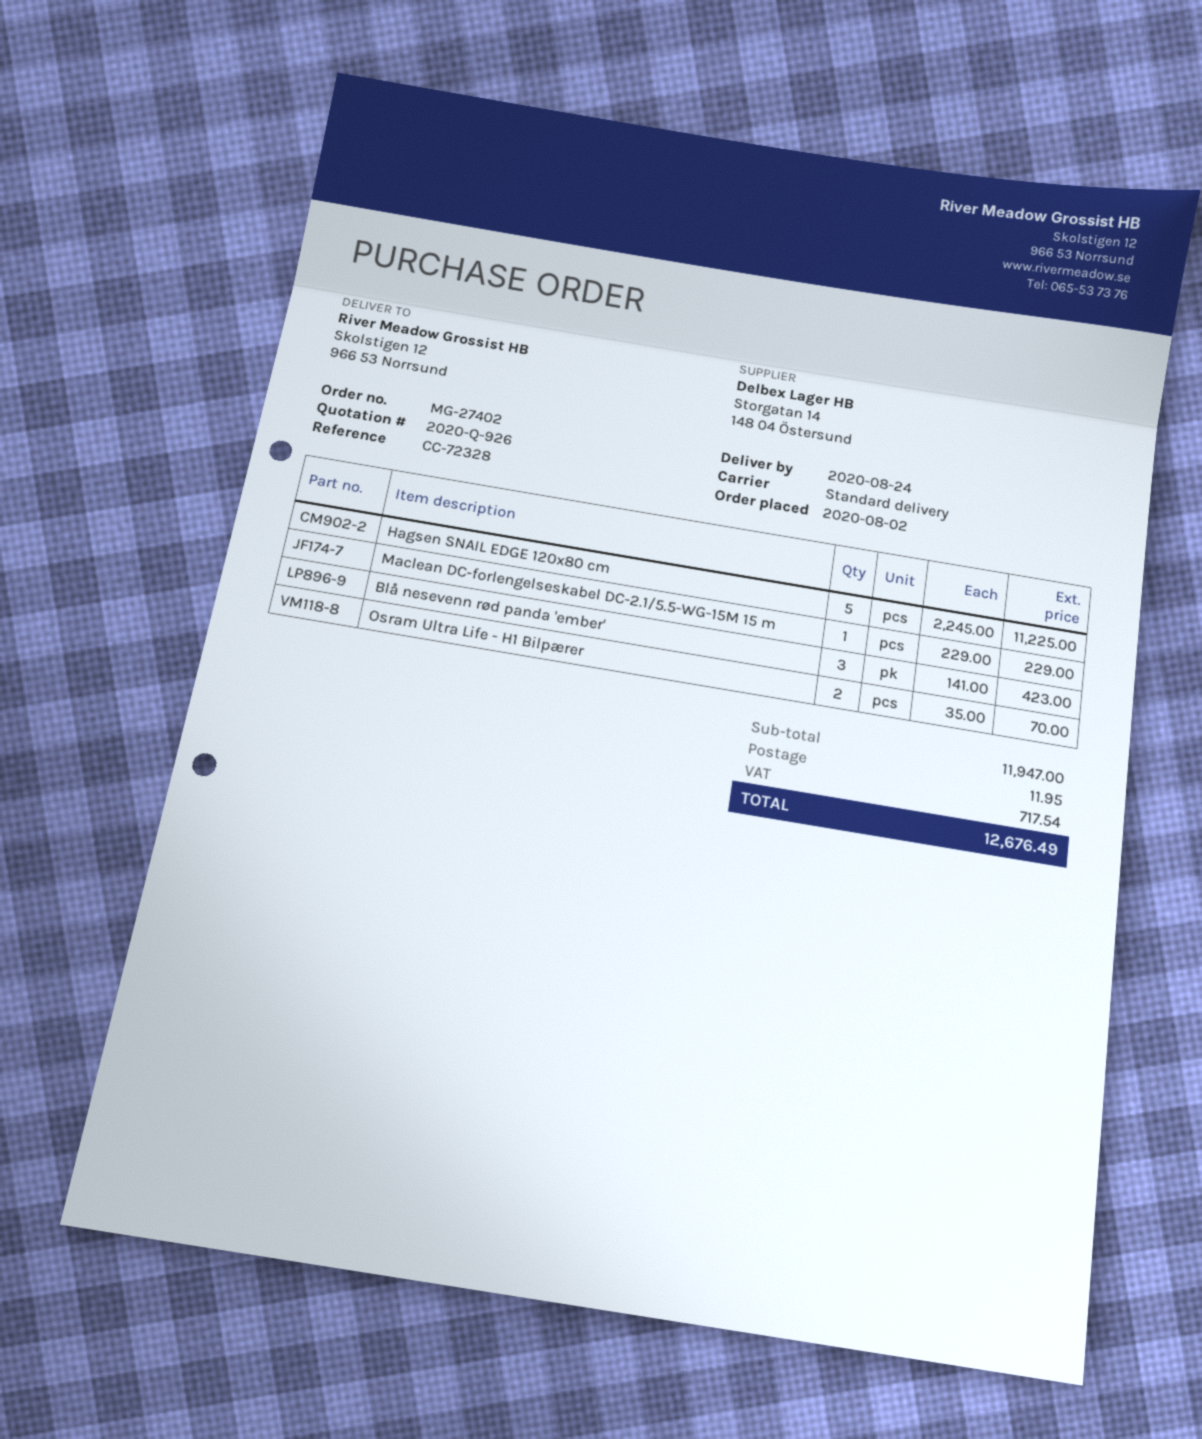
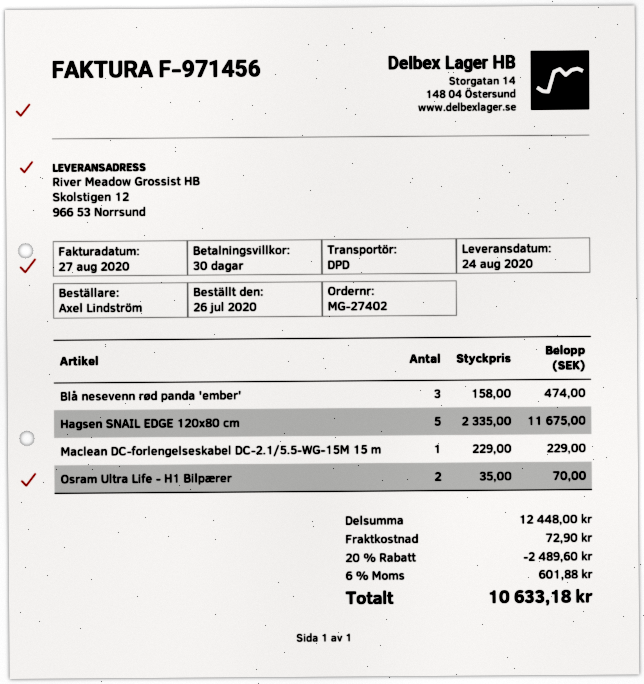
order date: 2020-08-02 -> 2020-07-26
shipping method: standard -> DPD
Hagsen SNAIL EDGE 120x80 cm: 5 x 2245.00 = 11225.00 -> 5 x 2335.00 = 11675.00
Blå nesevenn rød panda 'ember': 3 x 141.00 = 423.00 -> 3 x 158.00 = 474.00
subtotal: 11947.00 -> 12448.00
discount: none -> 20% = 2489.60
shipping: 11.95 -> 72.90
tax: 717.54 -> 601.88
total: 12676.49 -> 10633.18

